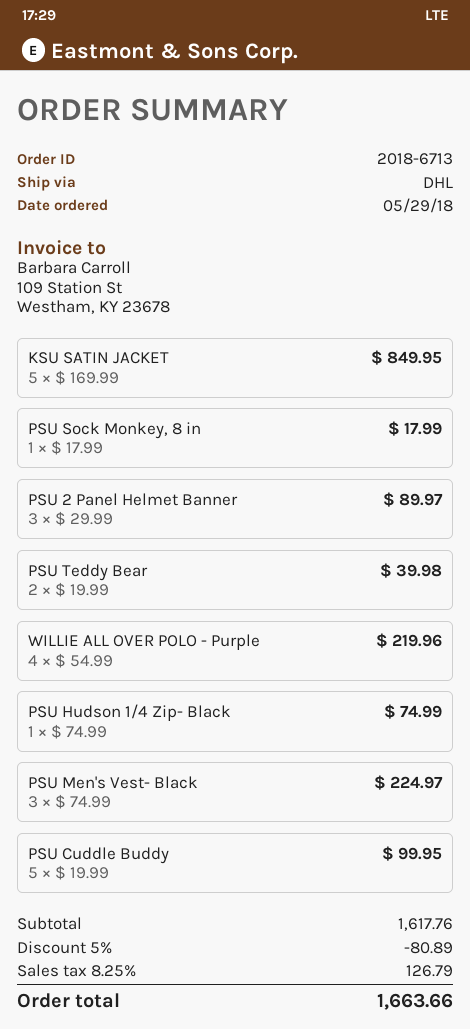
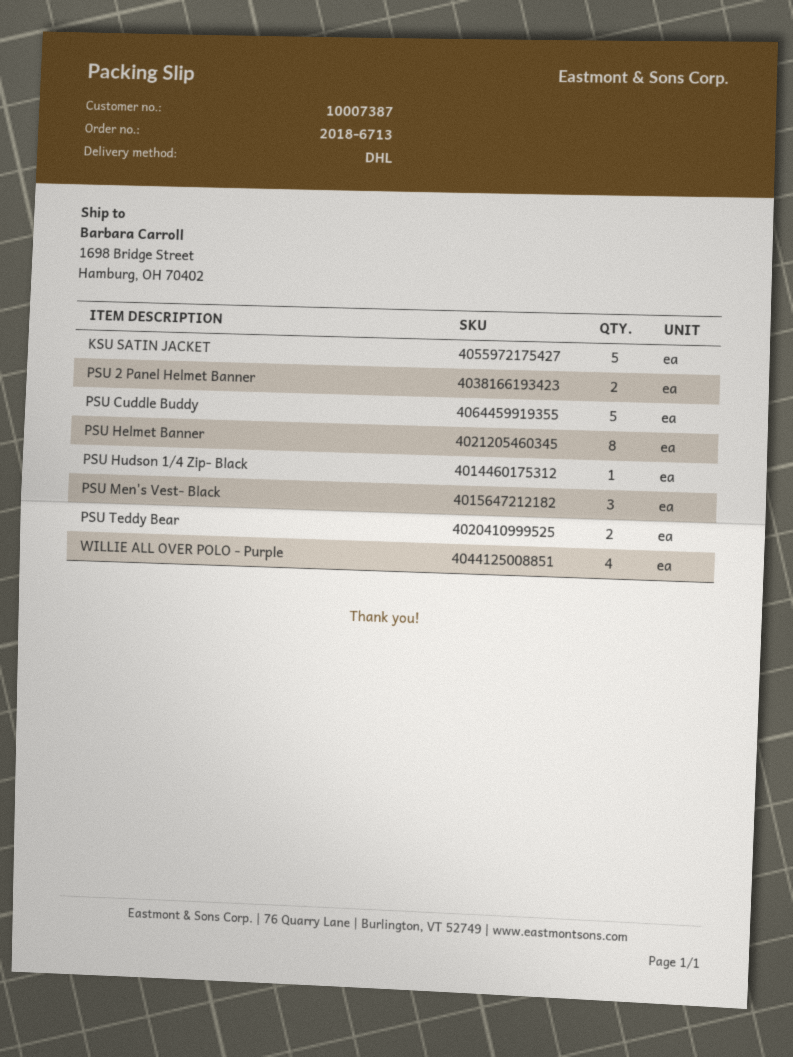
PSU Sock Monkey, 8 in: 1 -> none
PSU 2 Panel Helmet Banner: 3 -> 2
PSU Helmet Banner: none -> 8

